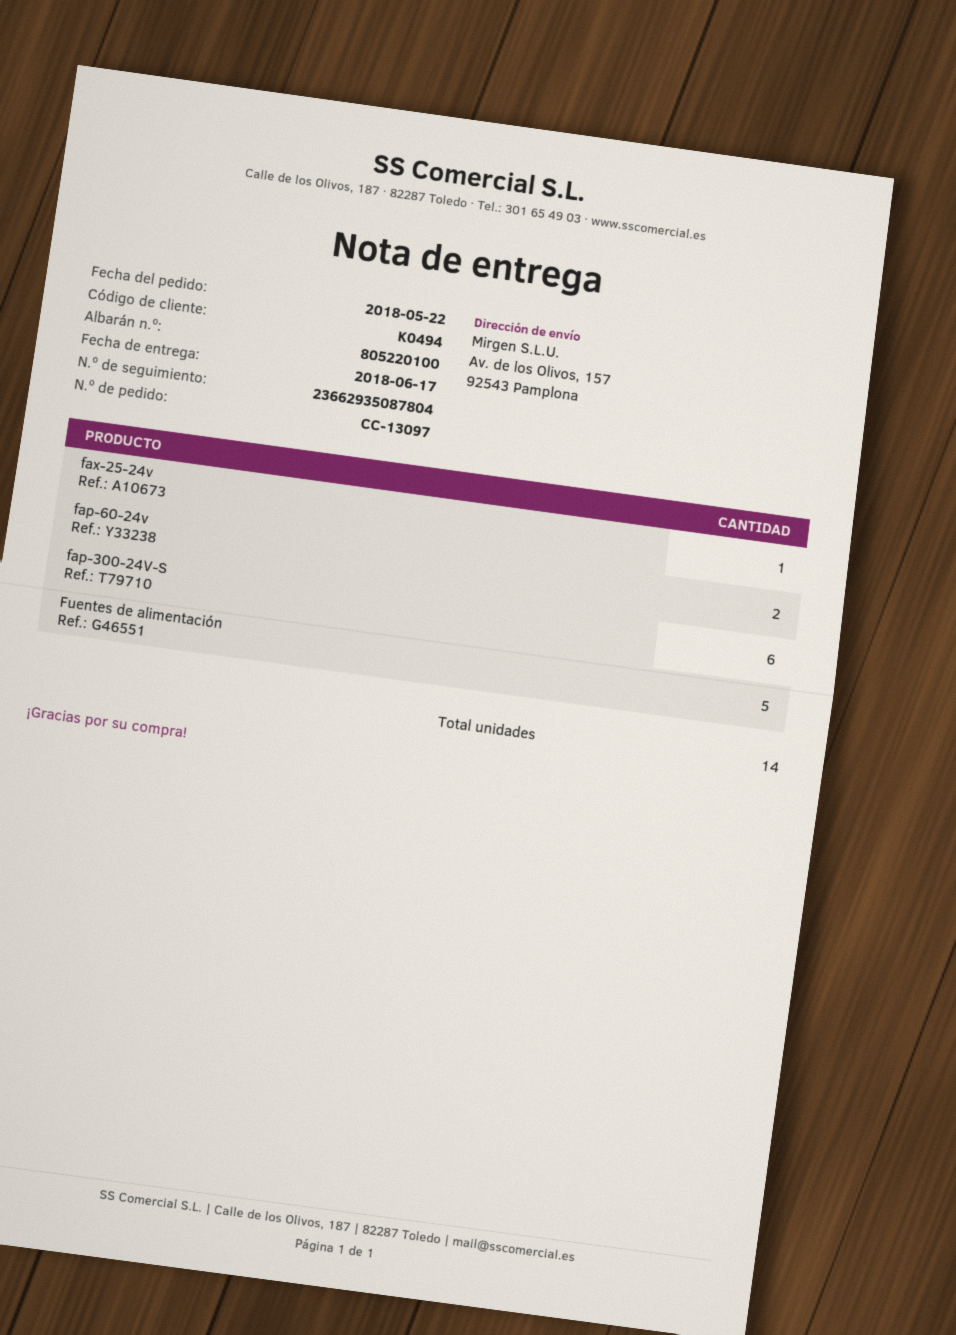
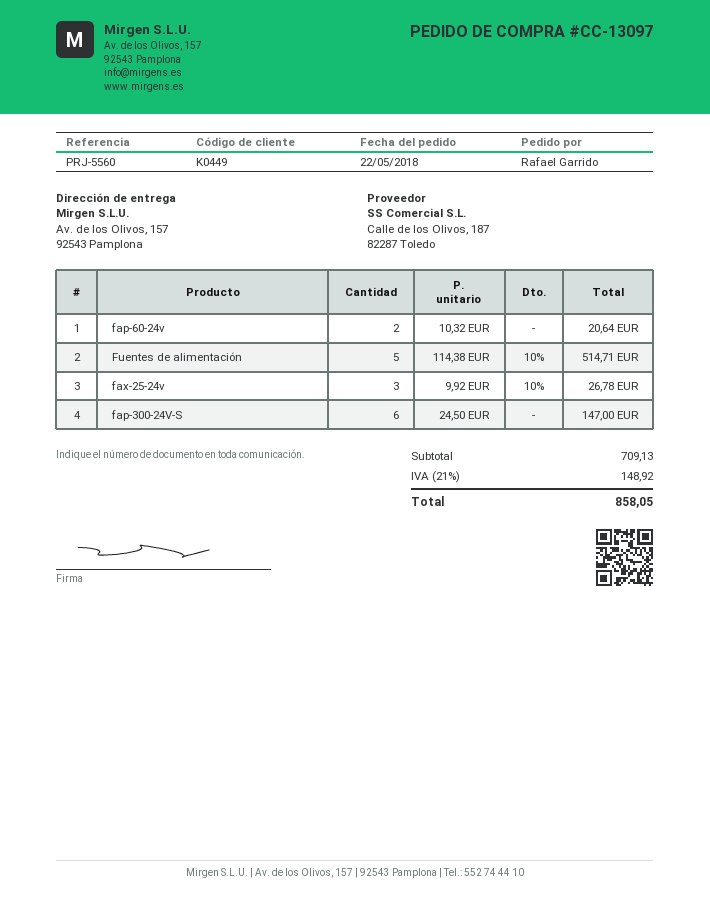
customer number: K0494 -> K0449
fax-25-24v: 1 -> 3

